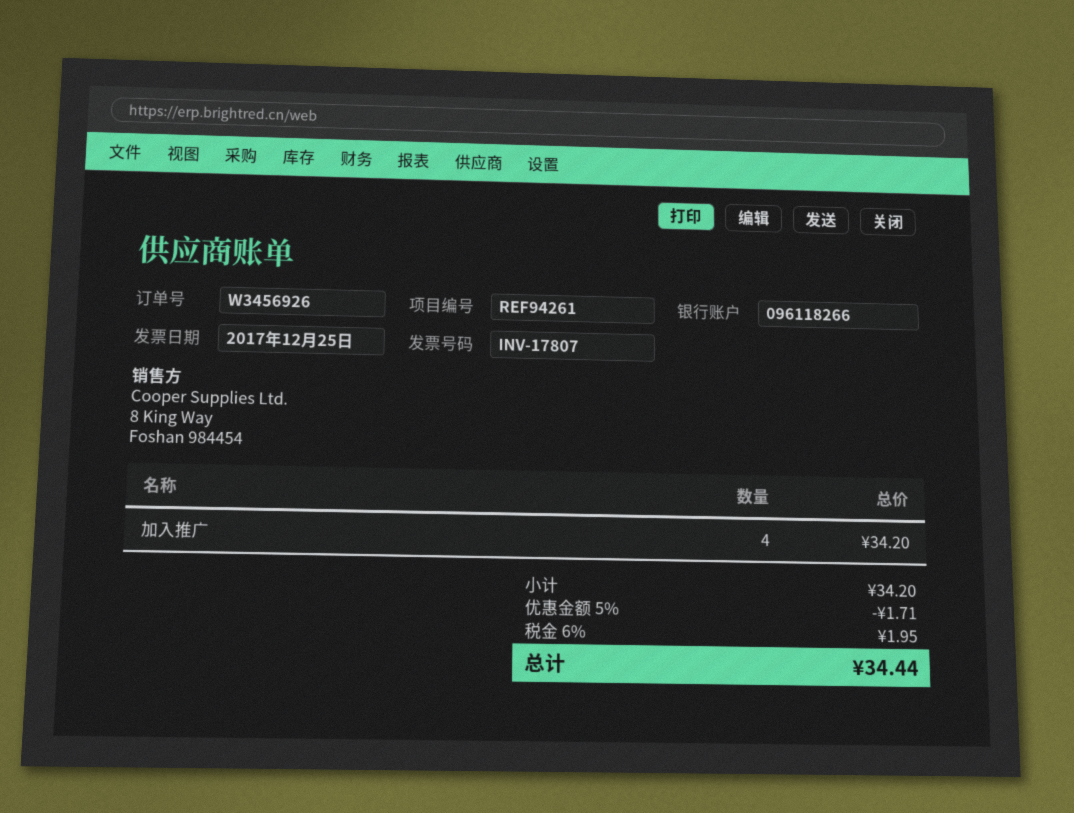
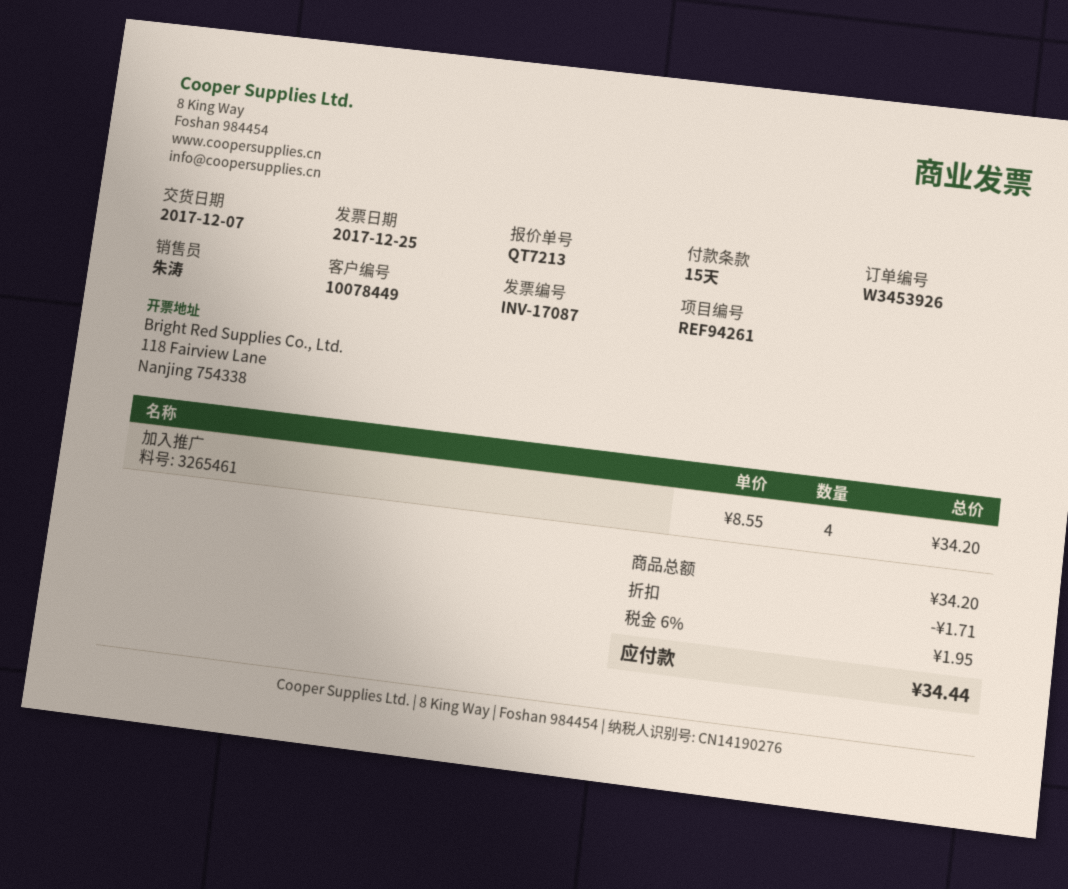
order number: W3456926 -> W3453926
invoice number: INV-17807 -> INV-17087

